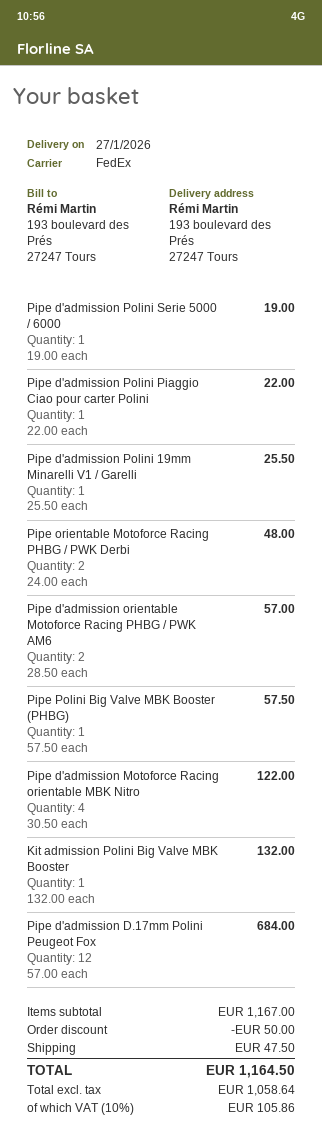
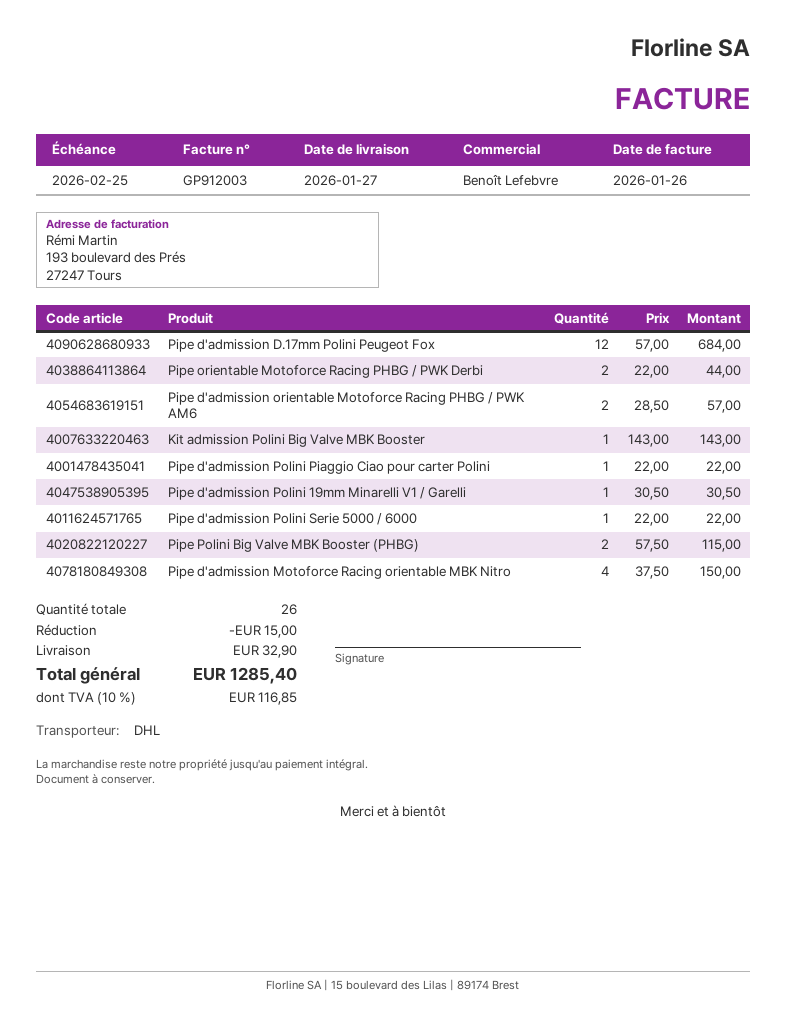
shipping method: FedEx -> DHL
Pipe d'admission Polini Serie 5000 / 6000: 1 x 19.00 = 19.00 -> 1 x 22.00 = 22.00
Pipe d'admission Polini 19mm Minarelli V1 / Garelli: 1 x 25.50 = 25.50 -> 1 x 30.50 = 30.50
Pipe orientable Motoforce Racing PHBG / PWK Derbi: 2 x 24.00 = 48.00 -> 2 x 22.00 = 44.00
Pipe Polini Big Valve MBK Booster (PHBG): 1 x 57.50 = 57.50 -> 2 x 57.50 = 115.00
Pipe d'admission Motoforce Racing orientable MBK Nitro: 4 x 30.50 = 122.00 -> 4 x 37.50 = 150.00
Kit admission Polini Big Valve MBK Booster: 1 x 132.00 = 132.00 -> 1 x 143.00 = 143.00
discount: 50.00 -> 15.00
shipping: 47.50 -> 32.90
tax: 10% = 105.86 -> 10% = 116.85
total: 1164.50 -> 1285.40

